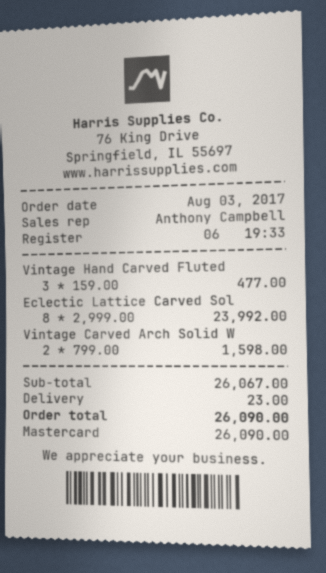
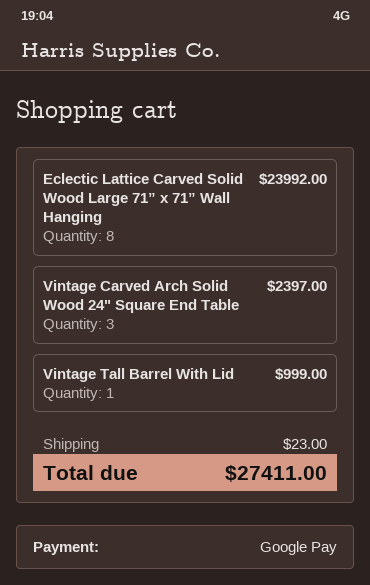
payment method: Mastercard -> Google Pay
Vintage Hand Carved Fluted: 3 for 477.00 -> none
Vintage Carved Arch Solid W: 2 for 1598.00 -> 3 for 2397.00
Vintage Tall Barrel With Lid: none -> 1 for 999.00
total: 26090.00 -> 27411.00

